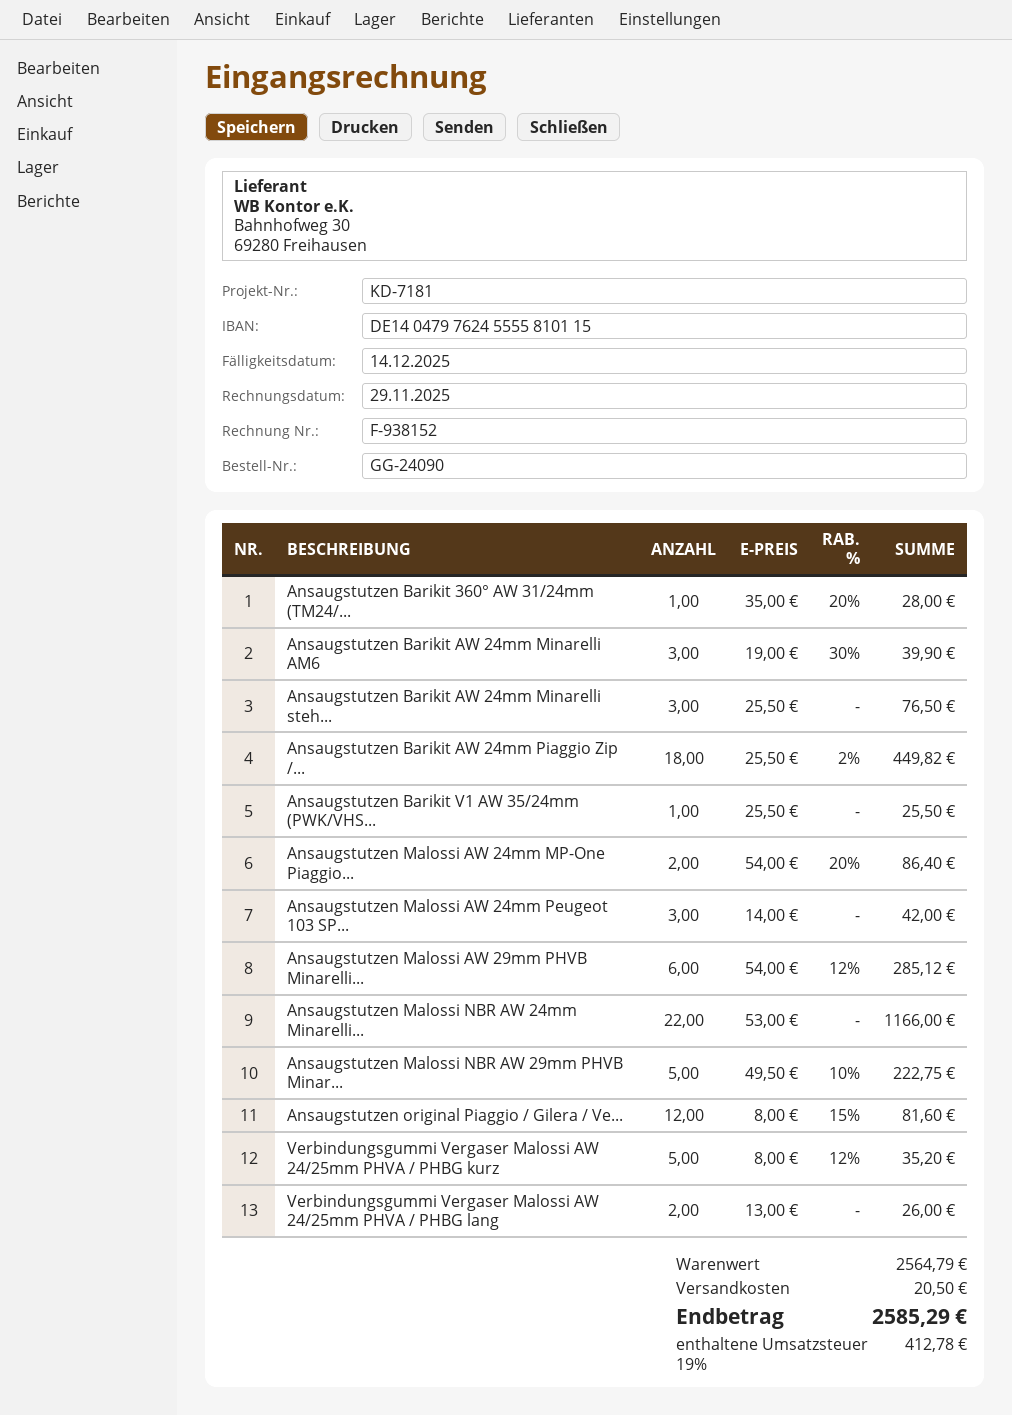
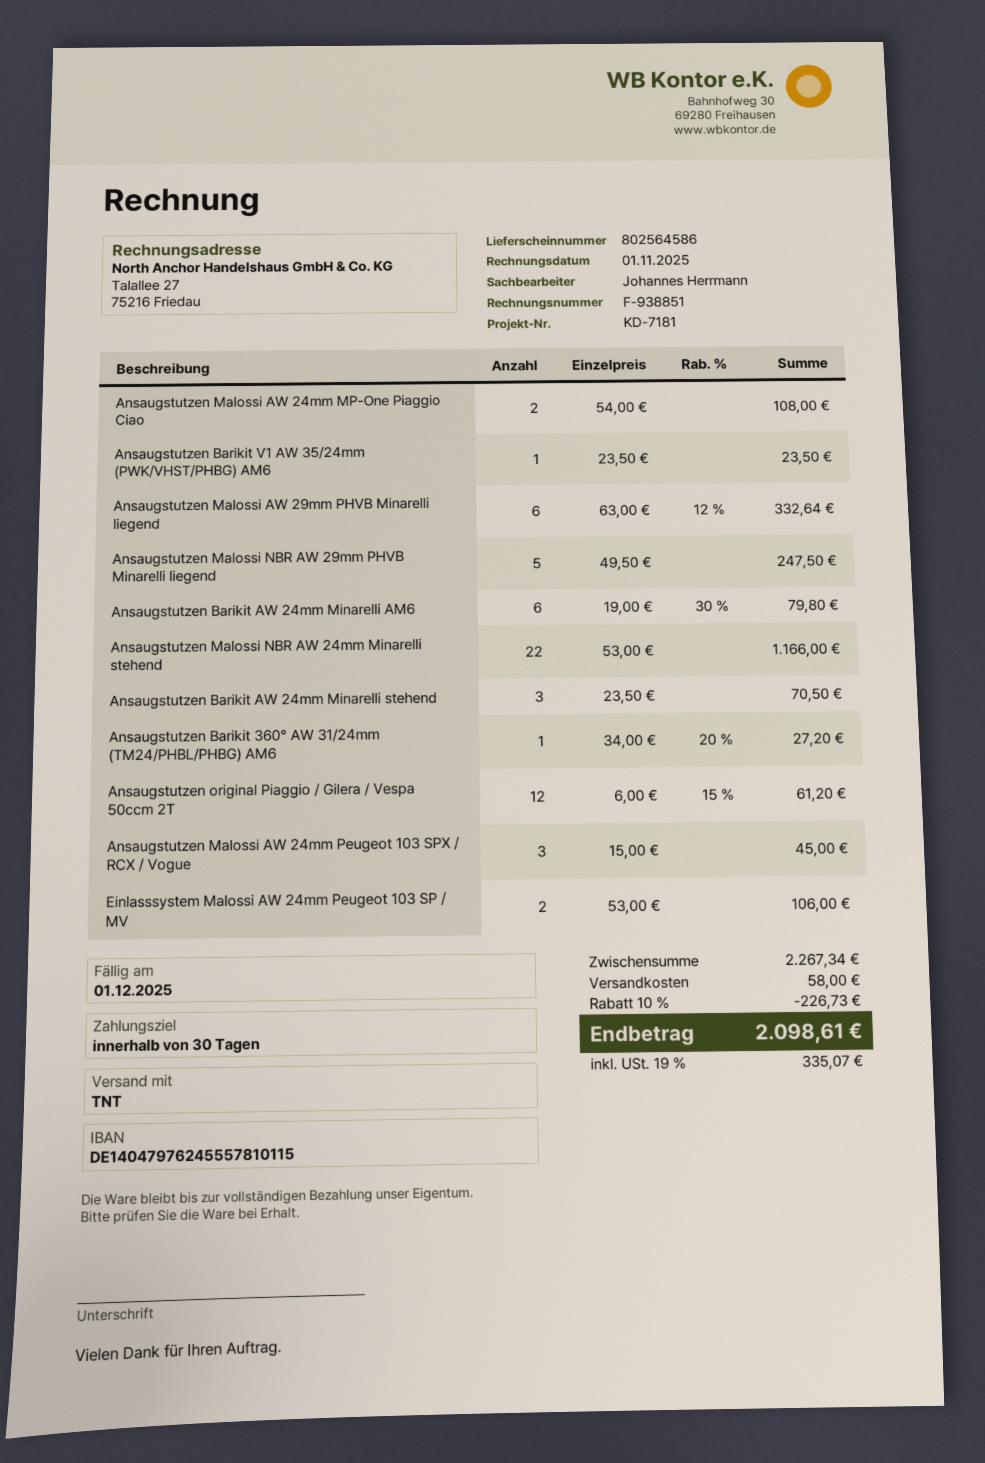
invoice number: F-938152 -> F-938851
invoice date: 2025-11-29 -> 2025-11-01
due date: 2025-12-14 -> 2025-12-01
bank account: DE14047976245555810115 -> DE14047976245557810115
Ansaugstutzen Barikit 360° AW 31/24mm (TM24/...: 1 x 35.00 - 20% = 28.00 -> 1 x 34.00 - 20% = 27.20
Ansaugstutzen Barikit AW 24mm Minarelli AM6: 3 x 19.00 - 30% = 39.90 -> 6 x 19.00 - 30% = 79.80
Ansaugstutzen Barikit AW 24mm Minarelli steh...: 3 x 25.50 = 76.50 -> 3 x 23.50 = 70.50
Ansaugstutzen Barikit AW 24mm Piaggio Zip /...: 18 x 25.50 - 2% = 449.82 -> none
Ansaugstutzen Barikit V1 AW 35/24mm (PWK/VHS...: 1 x 25.50 = 25.50 -> 1 x 23.50 = 23.50
Ansaugstutzen Malossi AW 24mm MP-One Piaggio...: 2 x 54.00 - 20% = 86.40 -> 2 x 54.00 = 108.00
Ansaugstutzen Malossi AW 24mm Peugeot 103 SP...: 3 x 14.00 = 42.00 -> 3 x 15.00 = 45.00
Ansaugstutzen Malossi AW 29mm PHVB Minarelli...: 6 x 54.00 - 12% = 285.12 -> 6 x 63.00 - 12% = 332.64
Ansaugstutzen Malossi NBR AW 29mm PHVB Minar...: 5 x 49.50 - 10% = 222.75 -> 5 x 49.50 = 247.50
Ansaugstutzen original Piaggio / Gilera / Ve...: 12 x 8.00 - 15% = 81.60 -> 12 x 6.00 - 15% = 61.20
Verbindungsgummi Vergaser Malossi AW 24/25mm PHVA / PHBG kurz: 5 x 8.00 - 12% = 35.20 -> none
Verbindungsgummi Vergaser Malossi AW 24/25mm PHVA / PHBG lang: 2 x 13.00 = 26.00 -> none
Einlasssystem Malossi AW 24mm Peugeot 103 SP / MV: none -> 2 x 53.00 = 106.00
subtotal: 2564.79 -> 2267.34
discount: none -> 10% = 226.73
shipping: 20.50 -> 58.00
tax: 19% = 412.78 -> 19% = 335.07
total: 2585.29 -> 2098.61

